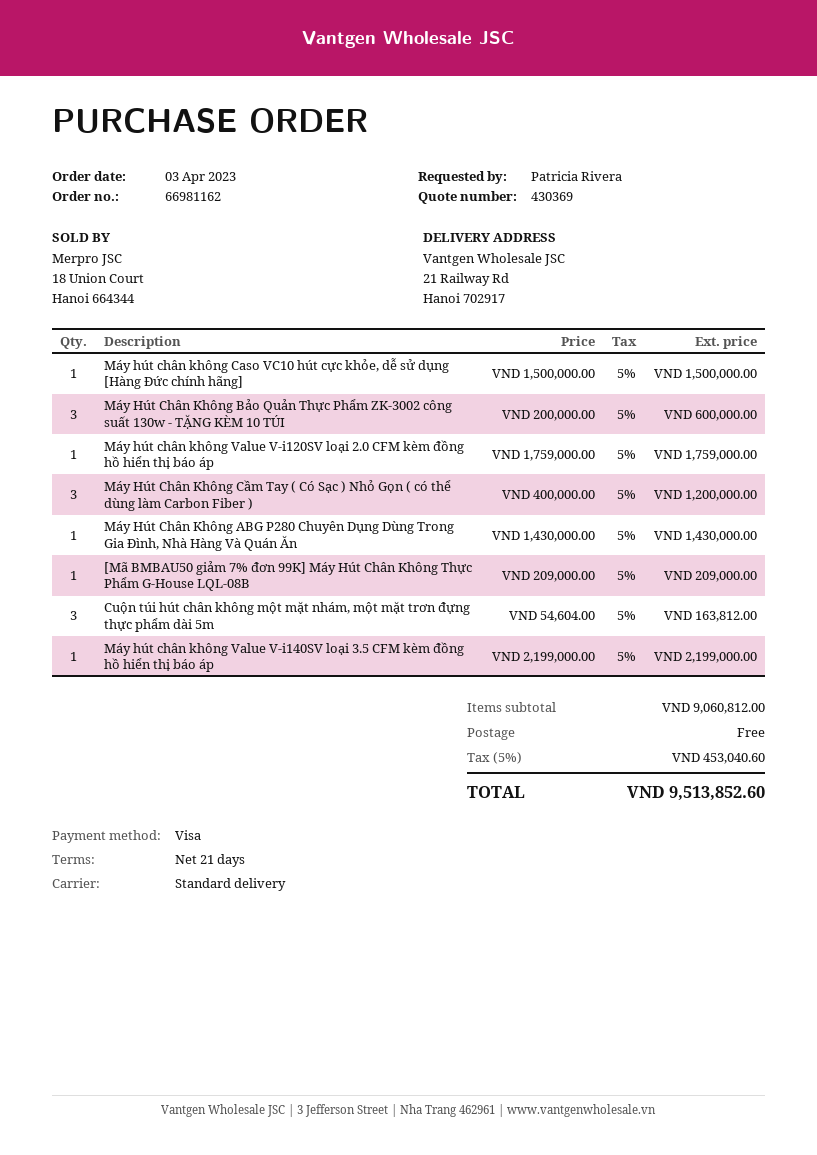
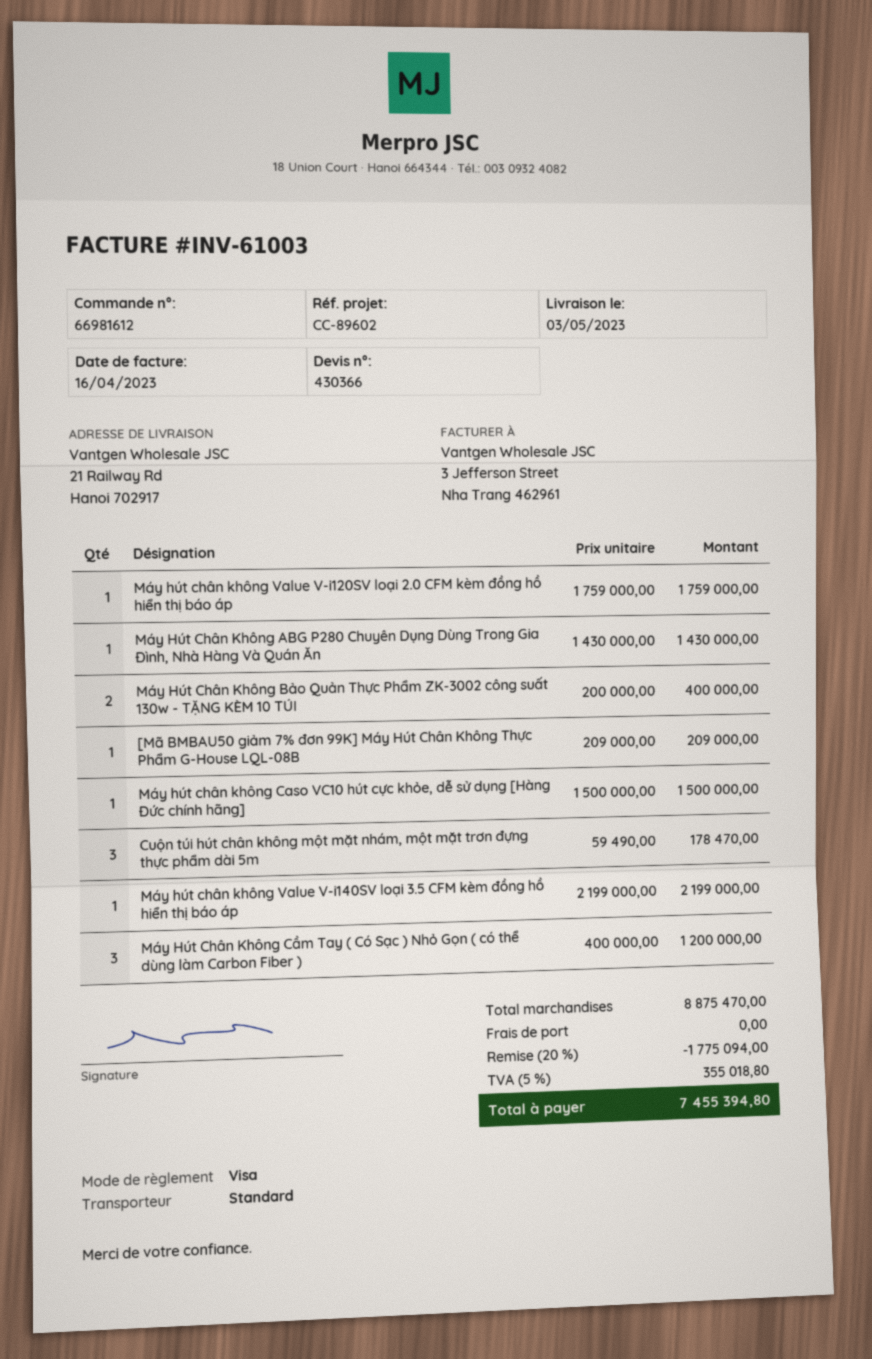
quote number: 430369 -> 430366
order number: 66981162 -> 66981612
Máy Hút Chân Không Bảo Quản Thực Phẩm ZK-3002 công suất 130w - TẶNG KÈM 10 TÚI: 3 x 200000.00 = 600000.00 -> 2 x 200000.00 = 400000.00
Cuộn túi hút chân không một mặt nhám, một mặt trơn đựng thực phẩm dài 5m: 3 x 54604.00 = 163812.00 -> 3 x 59490.00 = 178470.00
subtotal: 9060812.00 -> 8875470.00
discount: none -> 20% = 1775094.00
tax: 5% = 453040.60 -> 5% = 355018.80
total: 9513852.60 -> 7455394.80

